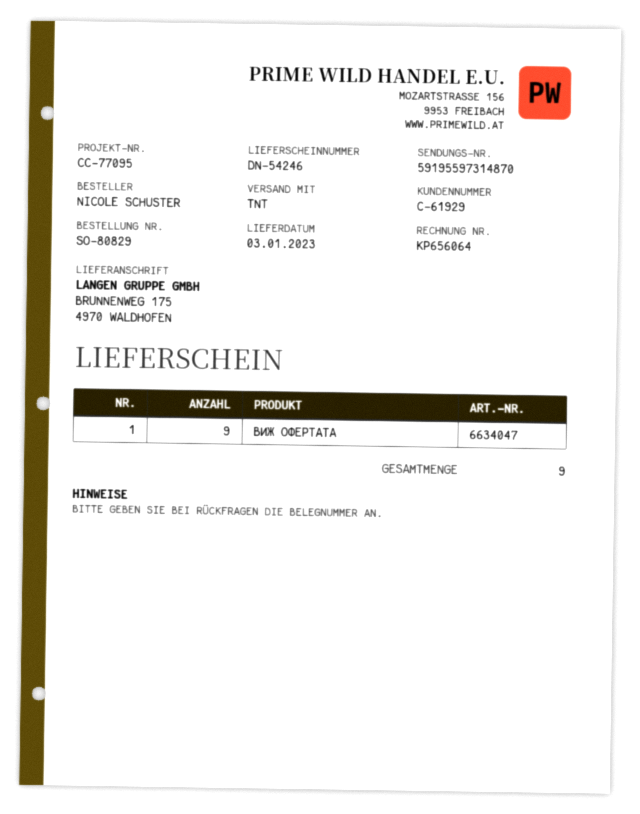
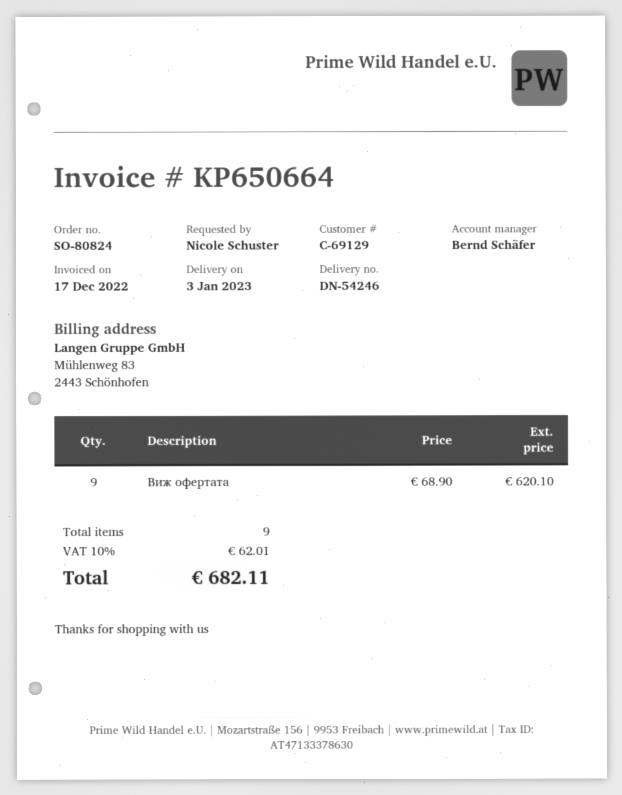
order number: SO-80829 -> SO-80824
invoice number: KP656064 -> KP650664
customer number: C-61929 -> C-69129

